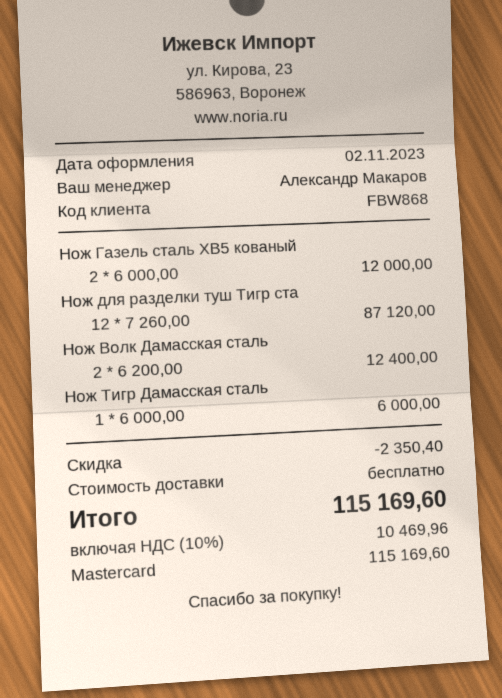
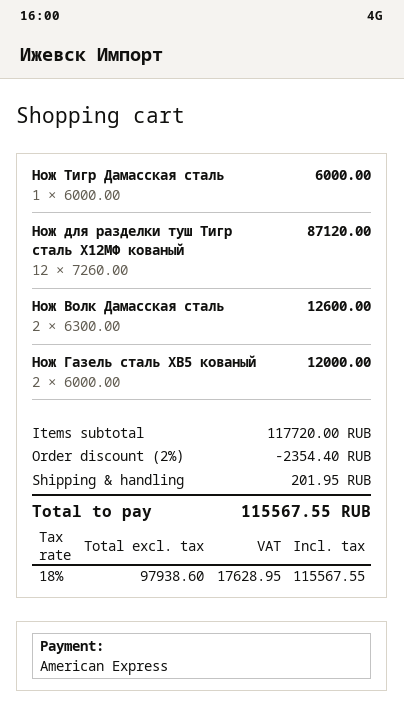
payment method: Mastercard -> American Express
Нож Волк Дамасская сталь: 2 x 6200.00 = 12400.00 -> 2 x 6300.00 = 12600.00
discount: 2350.40 -> 2354.40
shipping: 0.00 -> 201.95
tax: 10% = 10469.96 -> 18% = 17628.95
total: 115169.60 -> 115567.55

